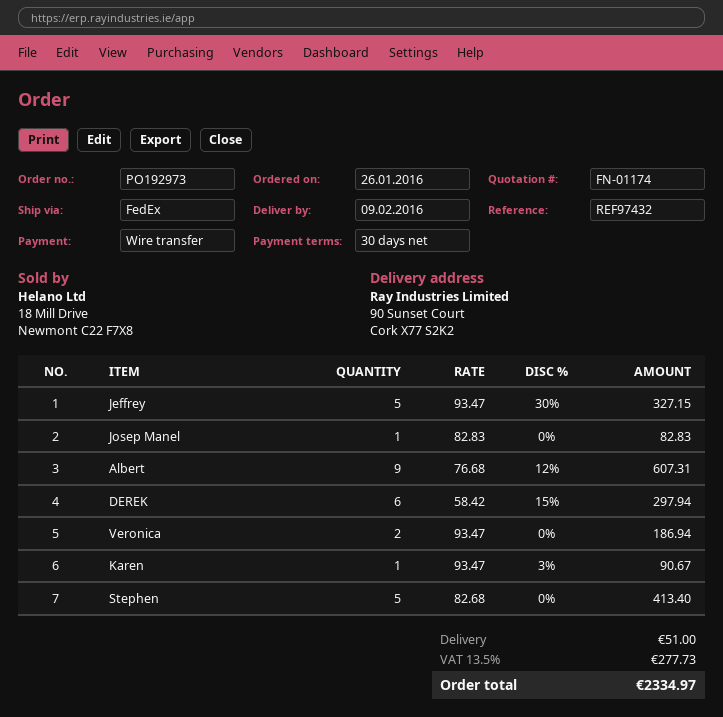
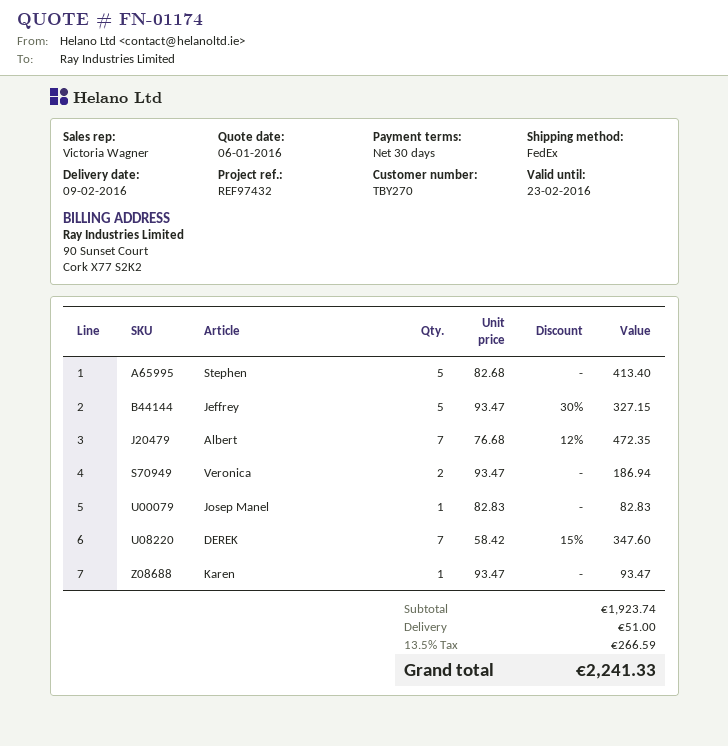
Albert: 9 x 76.68 - 12% = 607.31 -> 7 x 76.68 - 12% = 472.35
DEREK: 6 x 58.42 - 15% = 297.94 -> 7 x 58.42 - 15% = 347.60
Karen: 1 x 93.47 - 3% = 90.67 -> 1 x 93.47 = 93.47
tax: 13.5% = 277.73 -> 13.5% = 266.59
total: 2334.97 -> 2241.33

